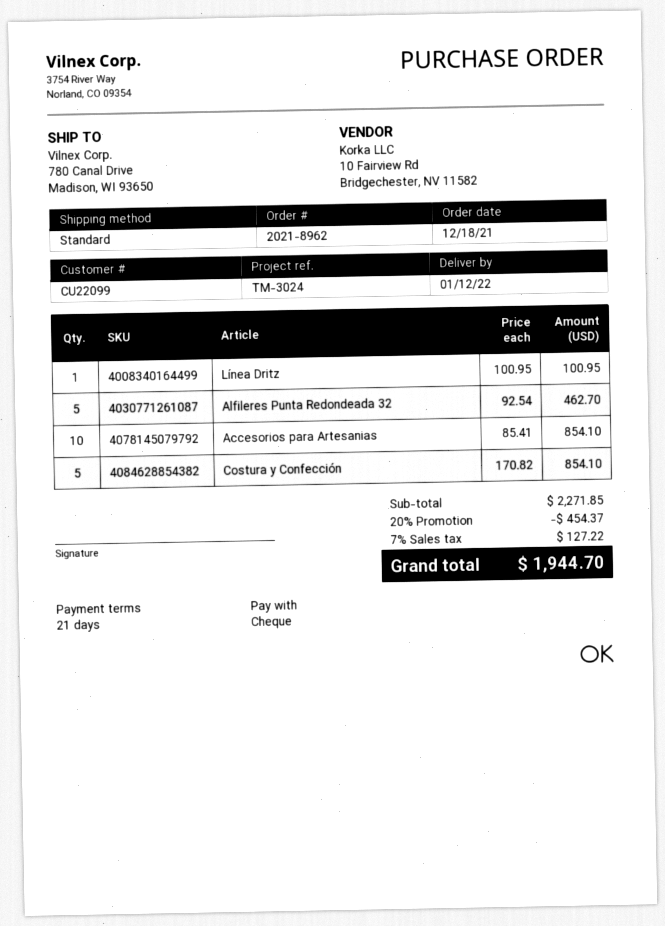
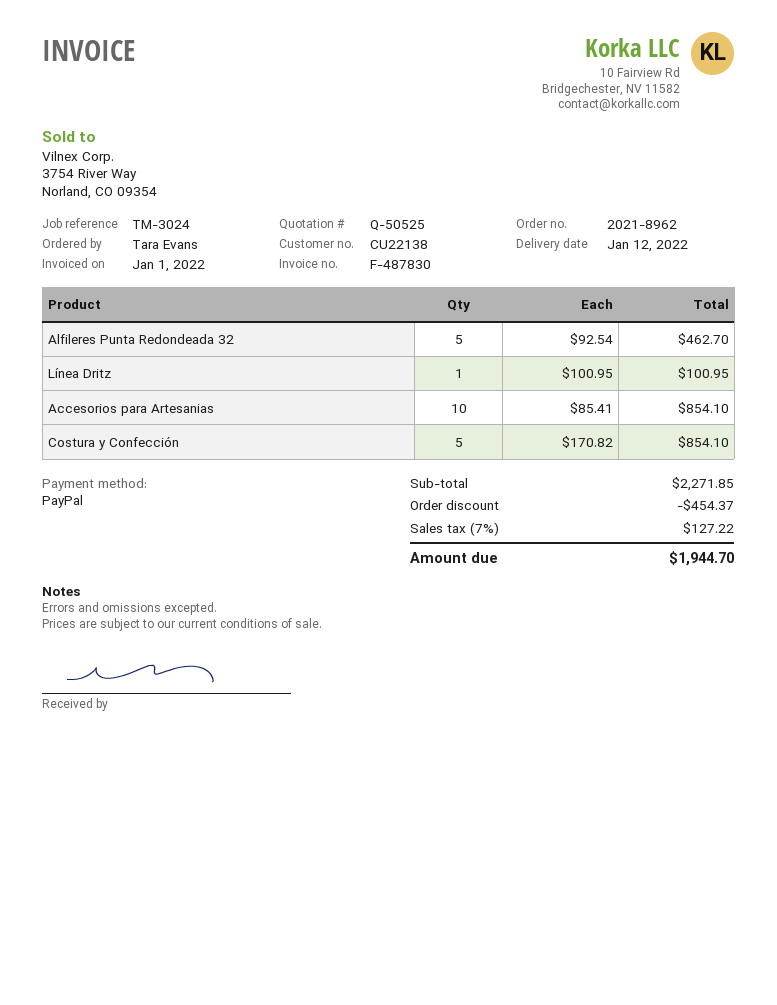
customer number: CU22099 -> CU22138
payment method: cheque -> PayPal

